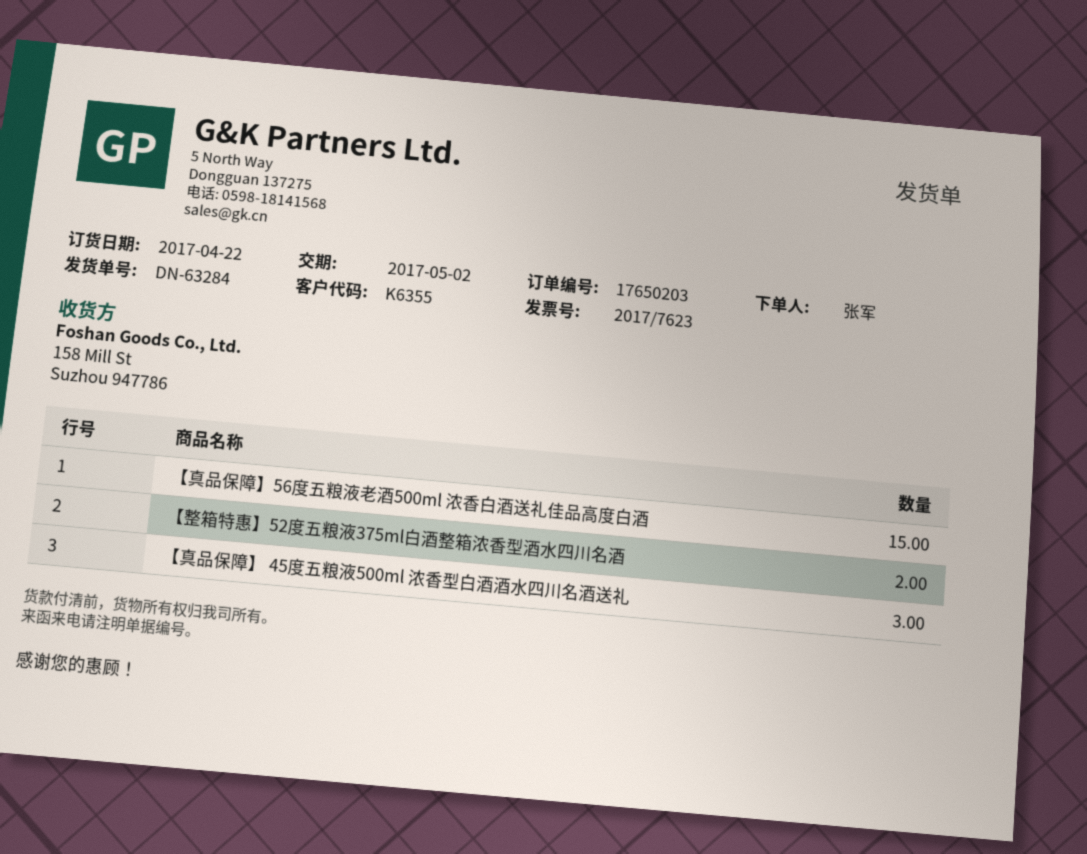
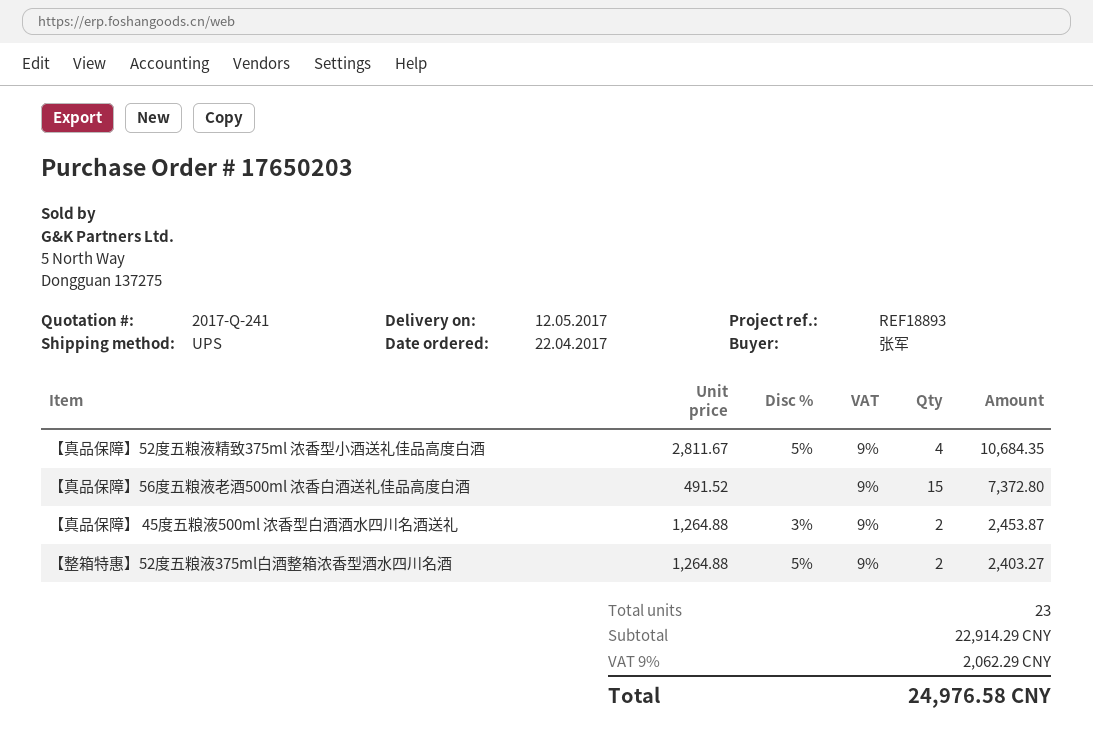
delivery date: 2017-05-02 -> 2017-05-12
【真品保障】 45度五粮液500ml 浓香型白酒酒水四川名酒送礼: 3 -> 2
【真品保障】52度五粮液精致375ml 浓香型小酒送礼佳品高度白酒: none -> 4

